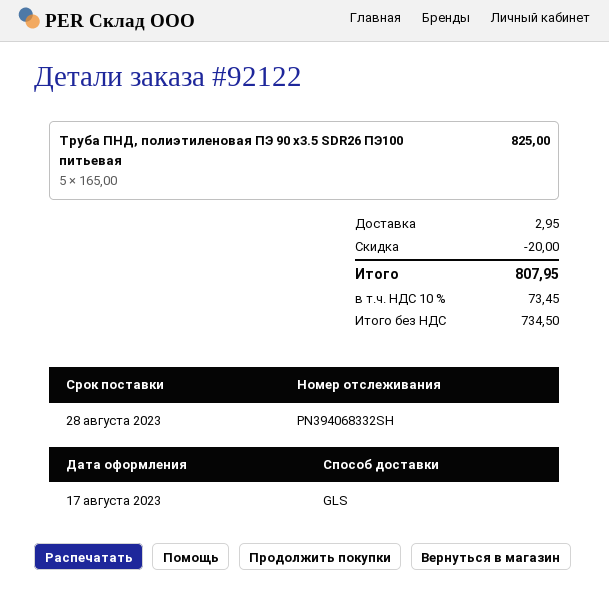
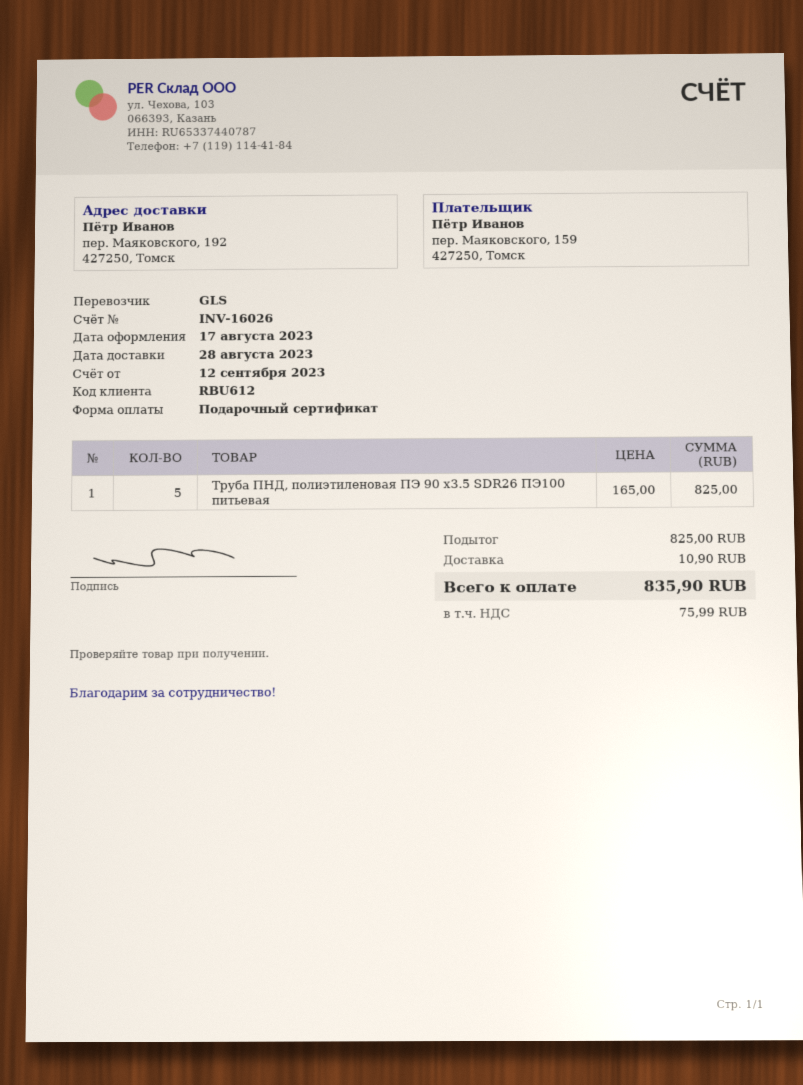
discount: 20.00 -> none
shipping: 2.95 -> 10.90
tax: 73.45 -> 75.99
total: 807.95 -> 835.90

